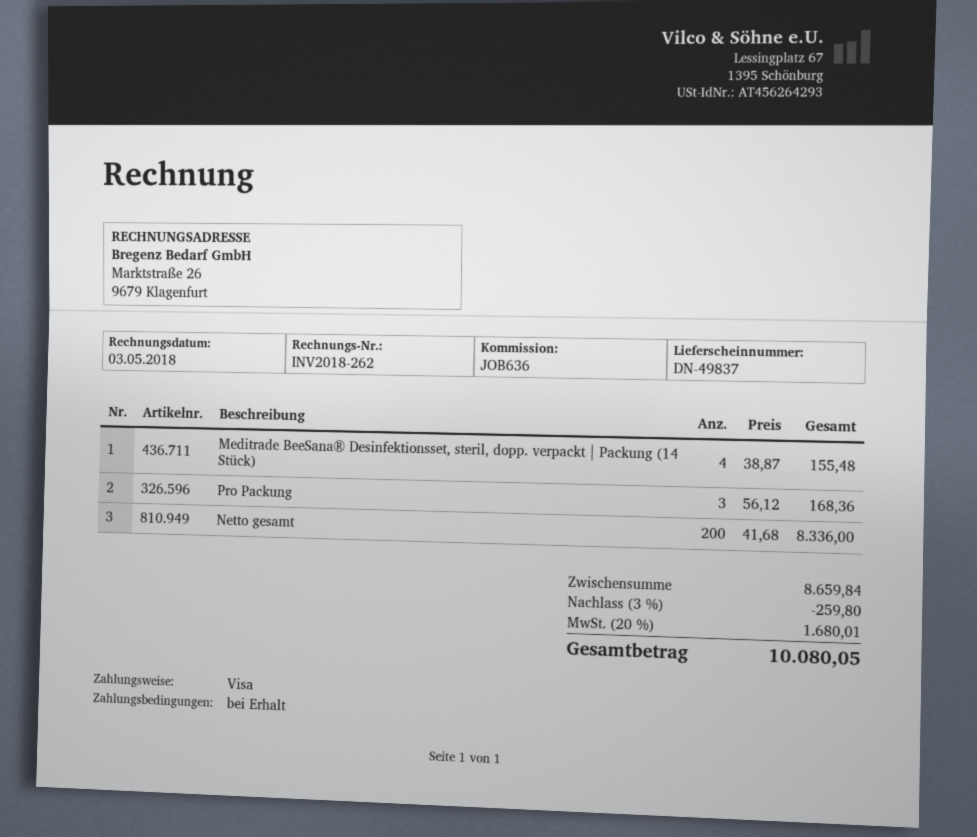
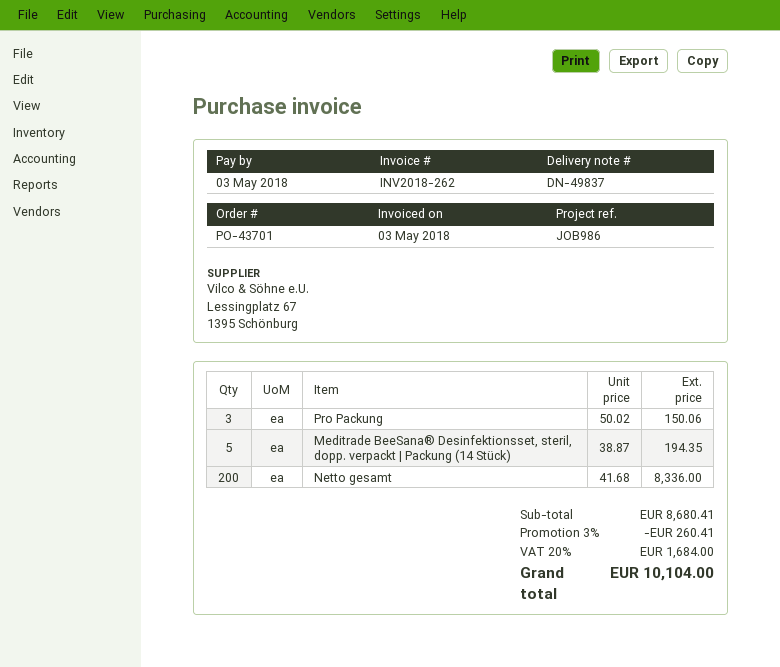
reference: JOB636 -> JOB986
Meditrade BeeSana® Desinfektionsset, steril, dopp. verpackt | Packung (14 Stück): 4 x 38.87 = 155.48 -> 5 x 38.87 = 194.35
Pro Packung: 3 x 56.12 = 168.36 -> 3 x 50.02 = 150.06
subtotal: 8659.84 -> 8680.41
discount: 3% = 259.80 -> 3% = 260.41
tax: 20% = 1680.01 -> 20% = 1684.00
total: 10080.05 -> 10104.00

